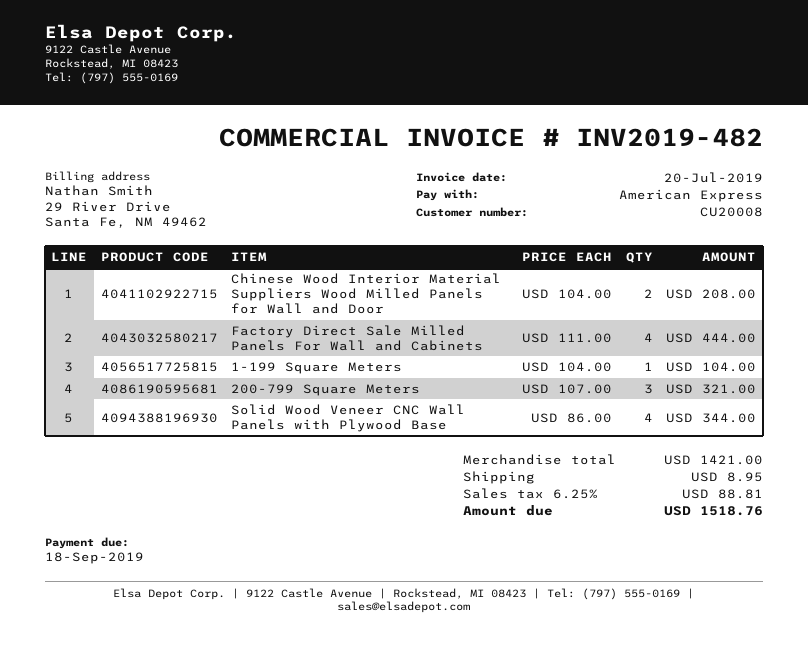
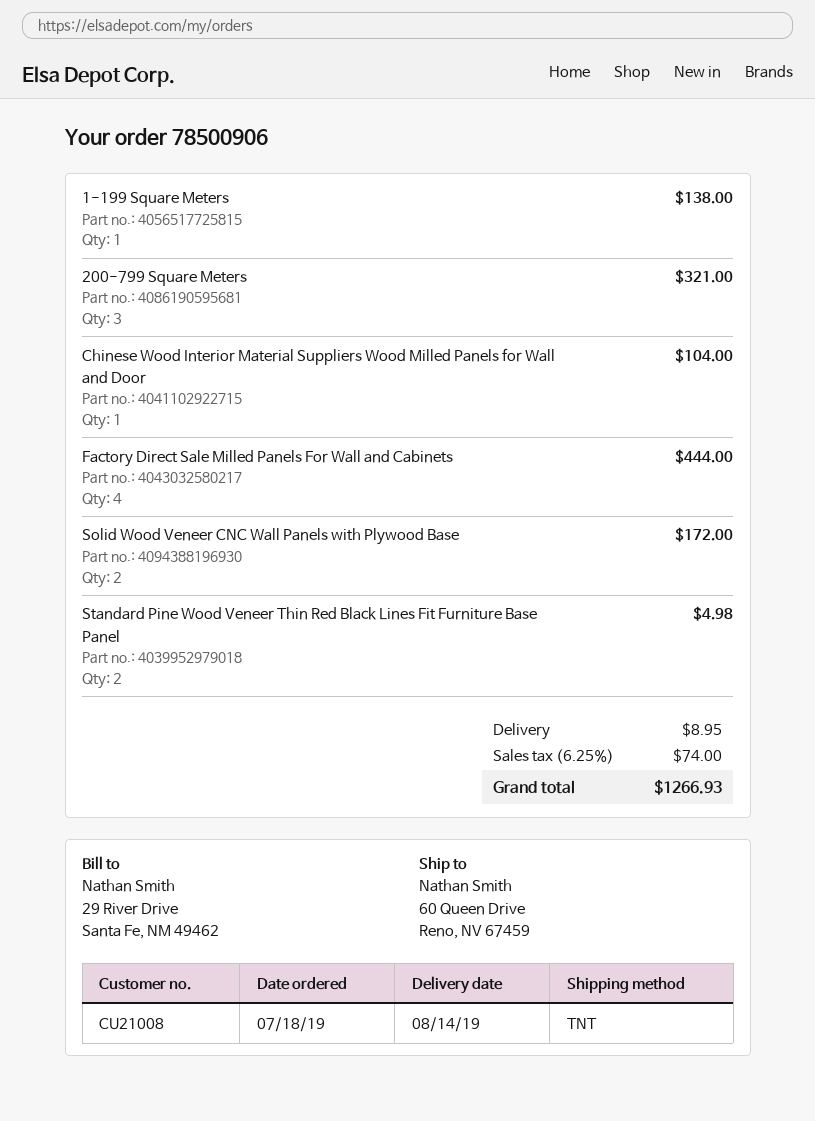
customer number: CU20008 -> CU21008
Chinese Wood Interior Material Suppliers Wood Milled Panels for Wall and Door: 2 for 208.00 -> 1 for 104.00
1-199 Square Meters: 1 for 104.00 -> 1 for 138.00
Solid Wood Veneer CNC Wall Panels with Plywood Base: 4 for 344.00 -> 2 for 172.00
Standard Pine Wood Veneer Thin Red Black Lines Fit Furniture Base Panel: none -> 2 for 4.98
tax: 6.25% = 88.81 -> 6.25% = 74.00
total: 1518.76 -> 1266.93

